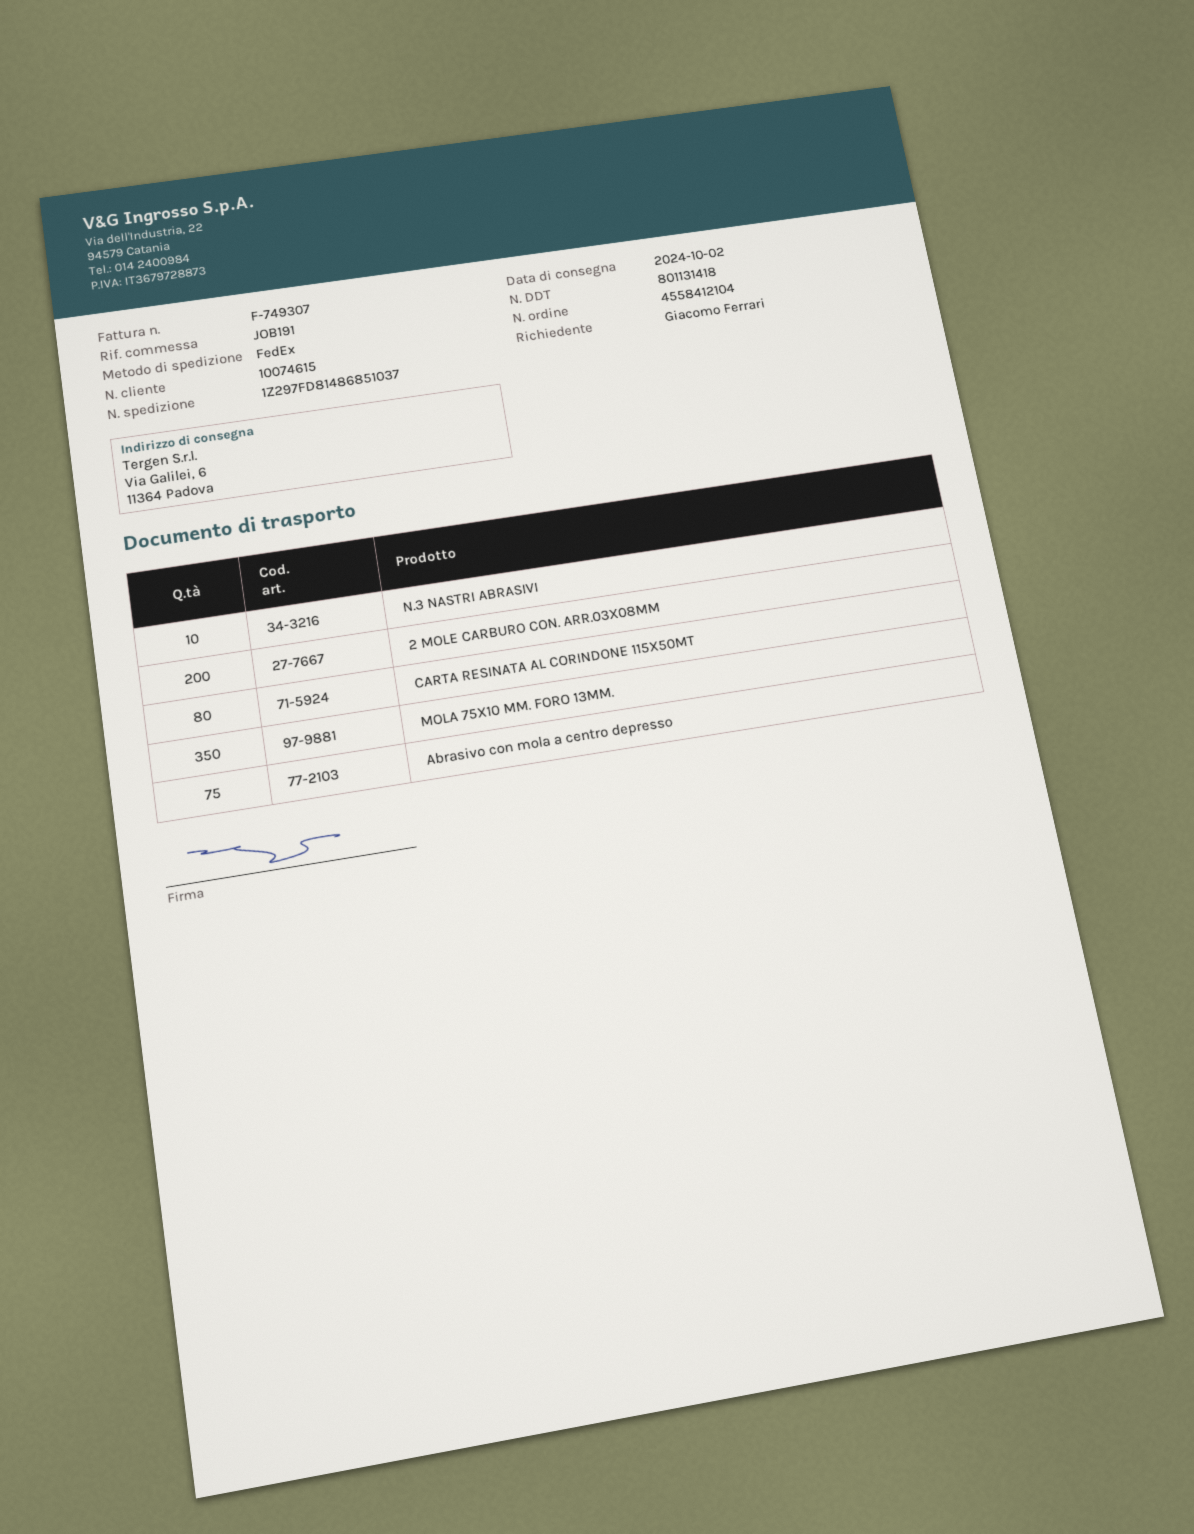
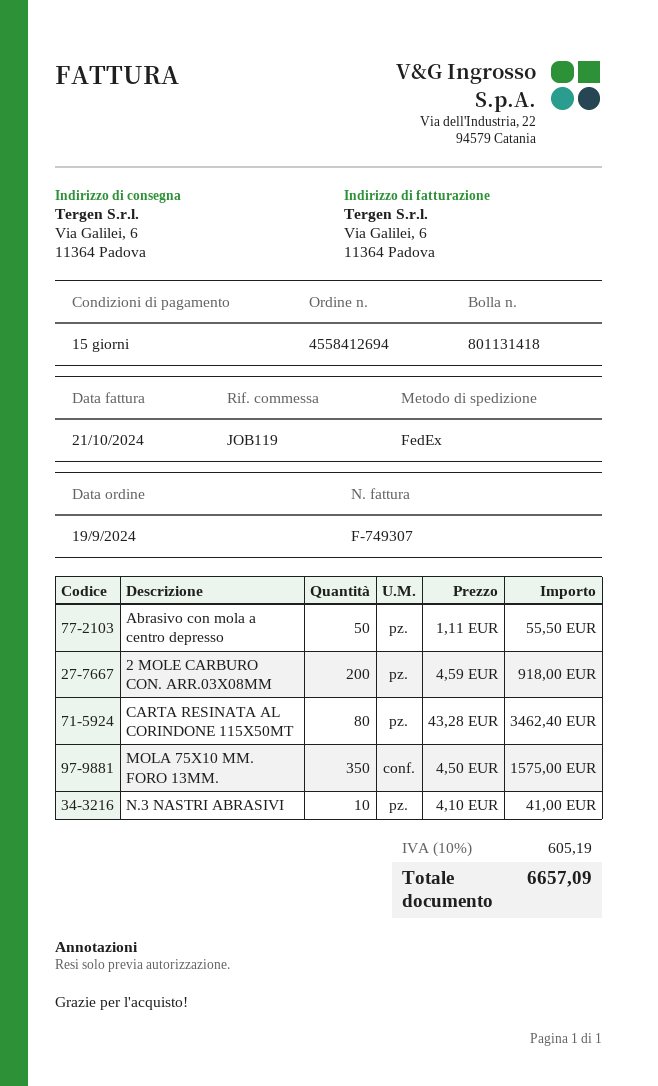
order number: 4558412104 -> 4558412694
reference: JOB191 -> JOB119
Abrasivo con mola a centro depresso: 75 -> 50

